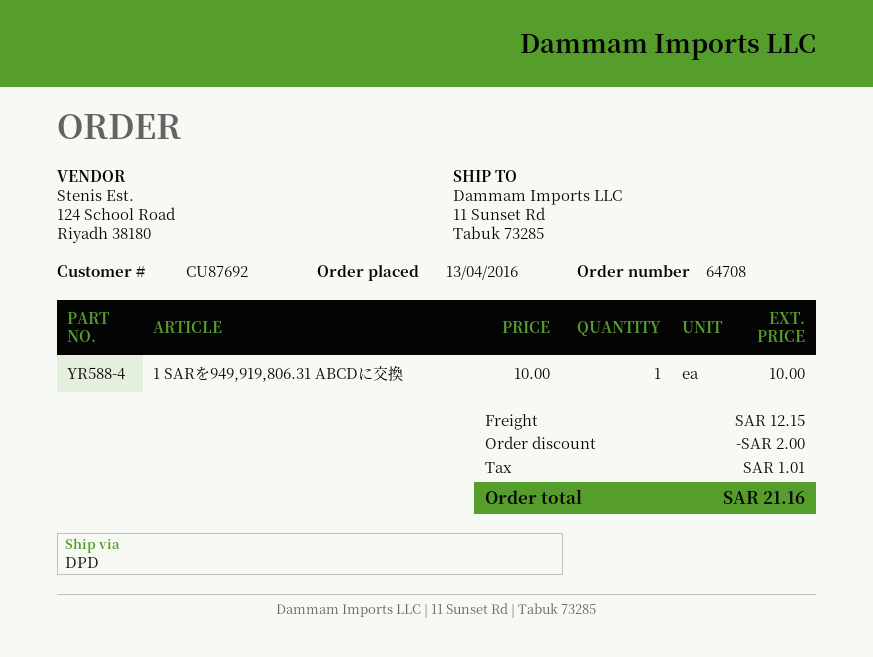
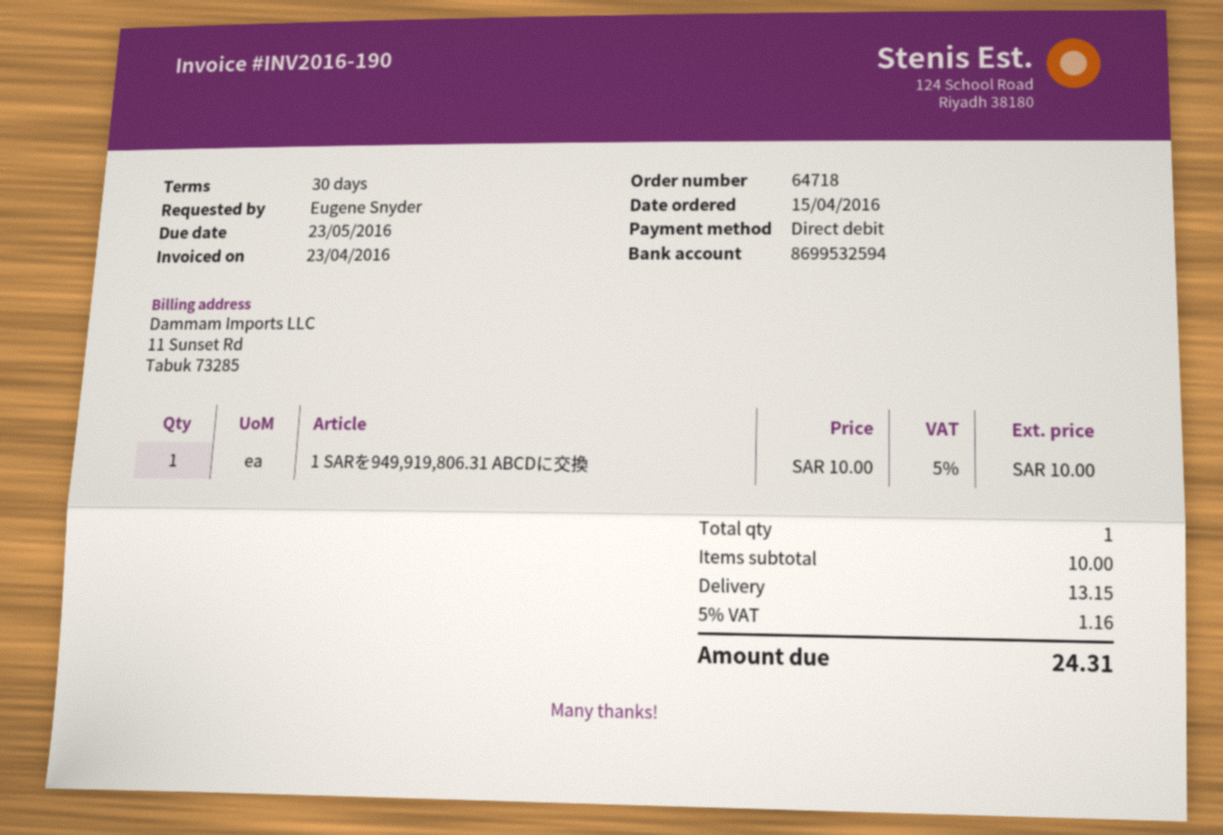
order number: 64708 -> 64718
order date: 2016-04-13 -> 2016-04-15
discount: 2.00 -> none
shipping: 12.15 -> 13.15
tax: 1.01 -> 1.16
total: 21.16 -> 24.31

